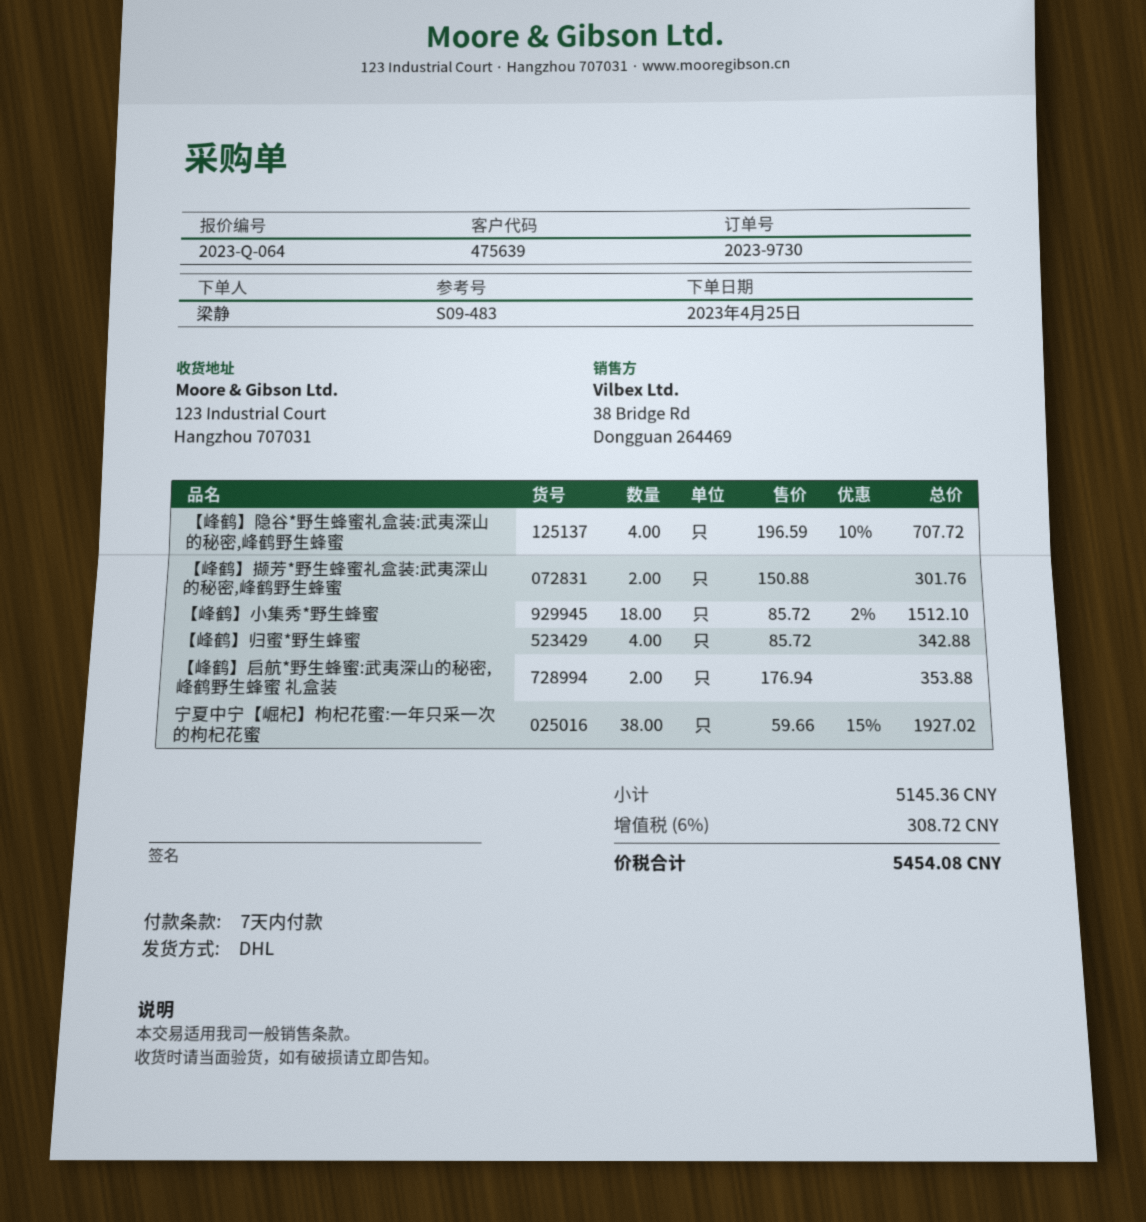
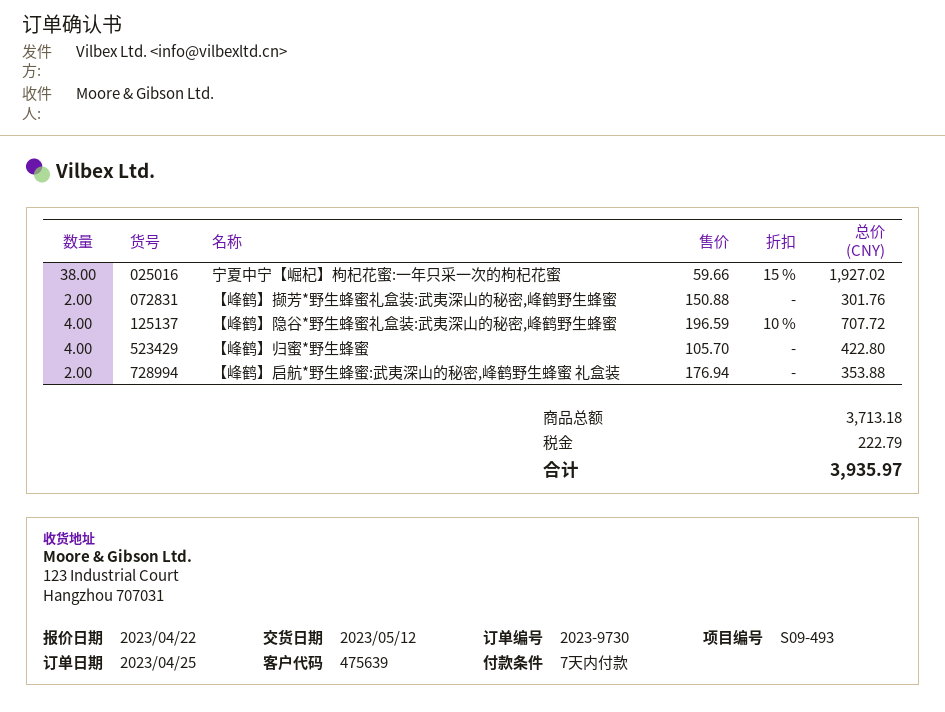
reference: S09-483 -> S09-493
【峰鹤】小集秀*野生蜂蜜: 18 x 85.72 - 2% = 1512.10 -> none
【峰鹤】归蜜*野生蜂蜜: 4 x 85.72 = 342.88 -> 4 x 105.70 = 422.80
subtotal: 5145.36 -> 3713.18
tax: 308.72 -> 222.79
total: 5454.08 -> 3935.97

